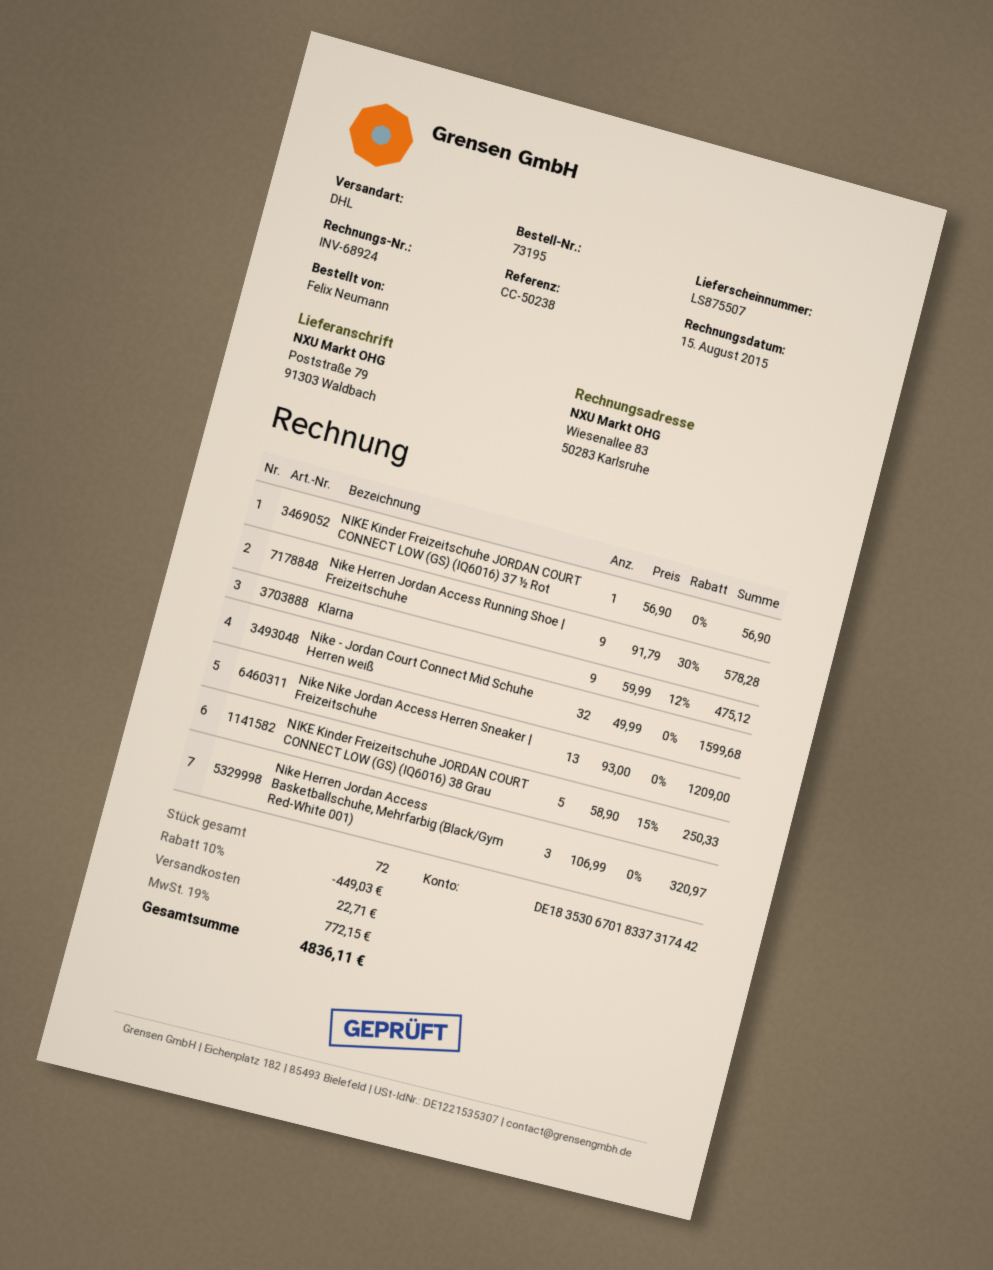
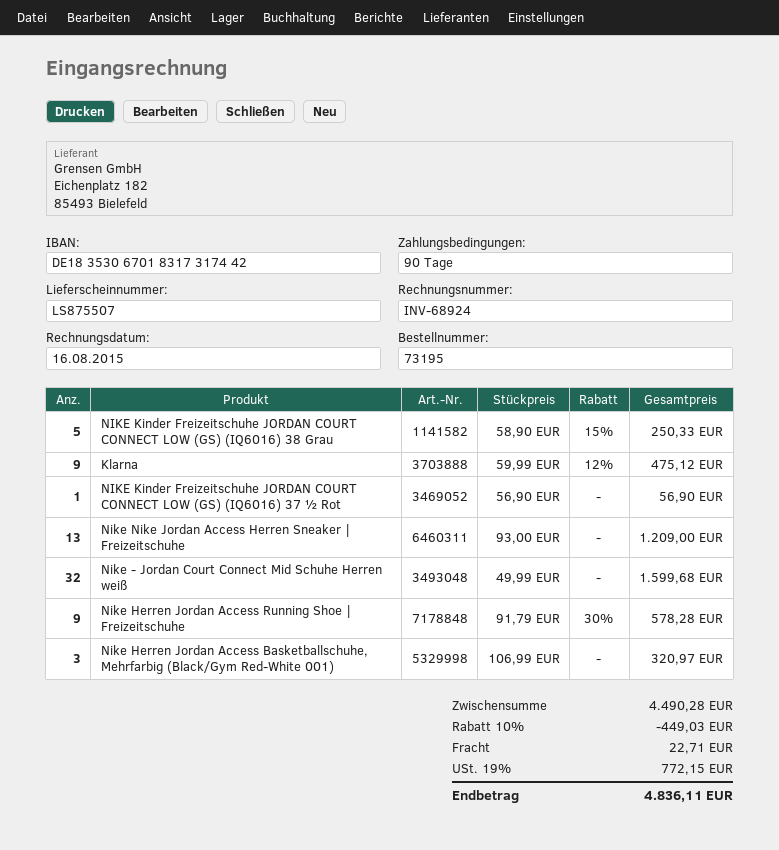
invoice date: 2015-08-15 -> 2015-08-16
bank account: DE18353067018337317442 -> DE18353067018317317442

